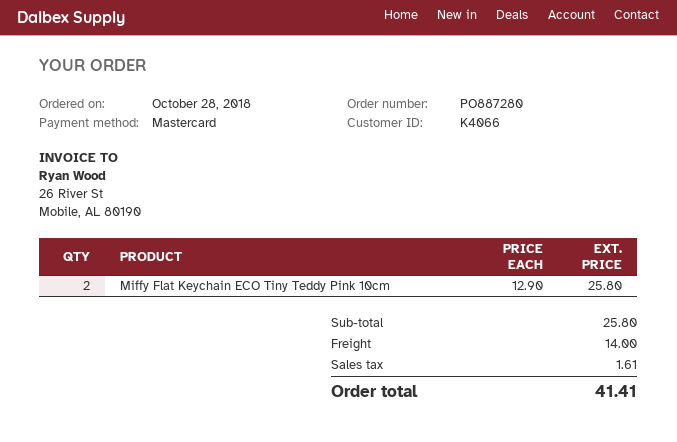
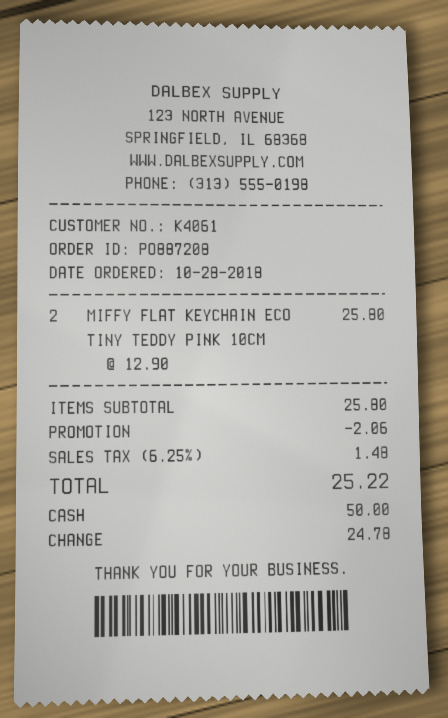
order number: PO887280 -> PO887208
customer number: K4066 -> K4061
payment method: Mastercard -> cash
discount: none -> 2.06
shipping: 14.00 -> none
tax: 1.61 -> 1.48
total: 41.41 -> 25.22

